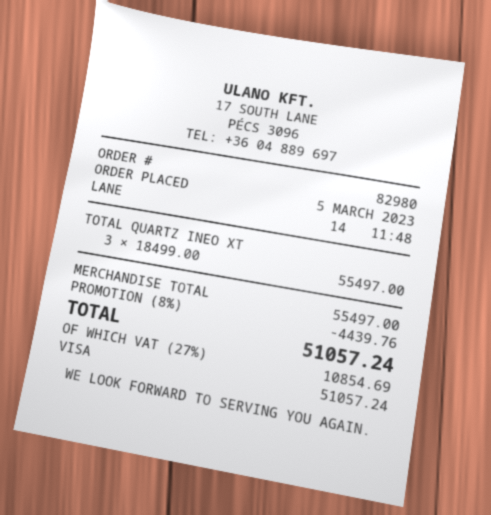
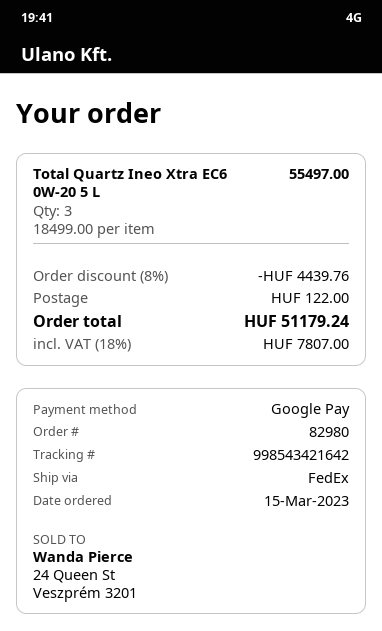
order date: 2023-03-05 -> 2023-03-15
payment method: Visa -> Google Pay
shipping: none -> 122.00
tax: 27% = 10854.69 -> 18% = 7807.00
total: 51057.24 -> 51179.24

